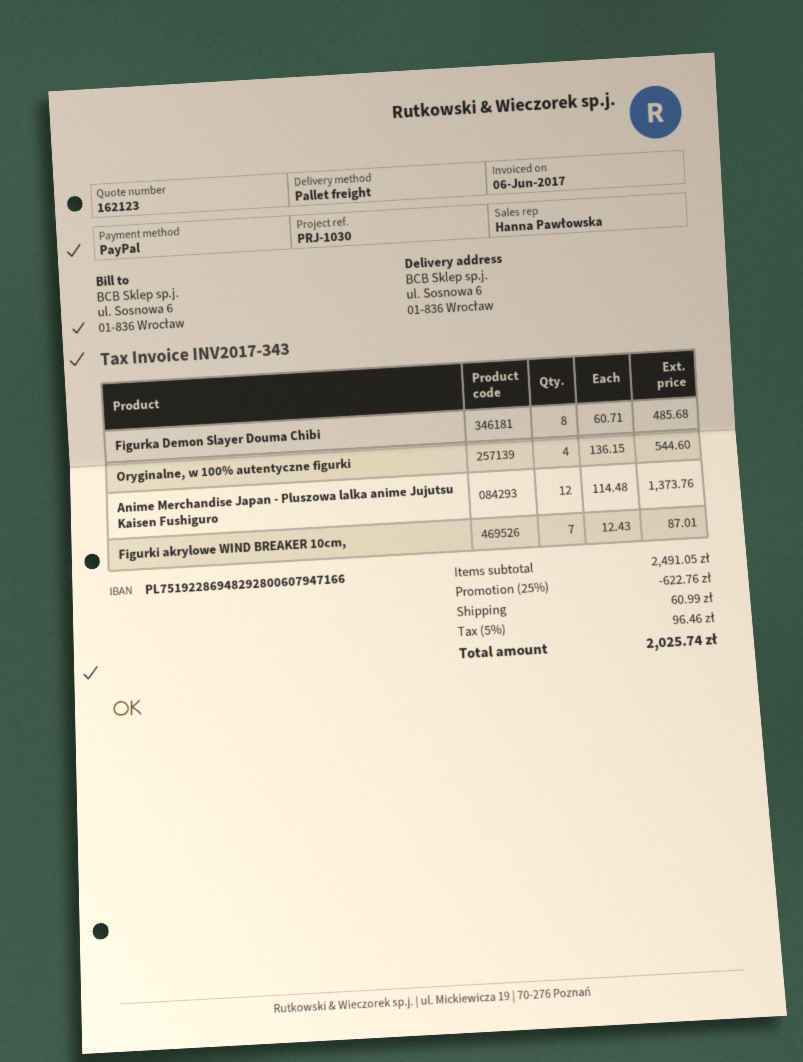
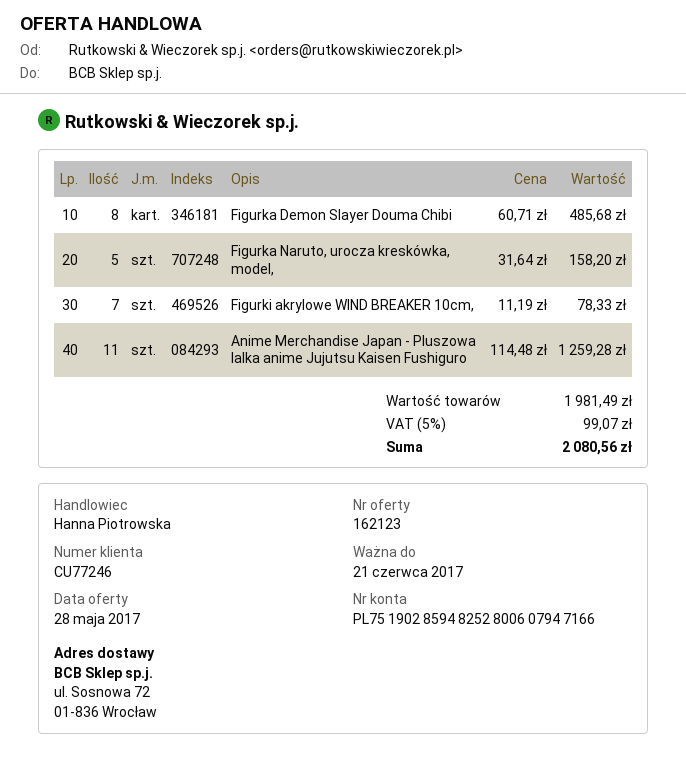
sales rep: Hanna Pawłowska -> Hanna Piotrowska
bank account: PL75192286948292800607947166 -> PL75190285948252800607947166
ship to: ul. Sosnowa 6, 01-836 Wrocław -> ul. Sosnowa 72, 01-836 Wrocław
Oryginalne, w 100% autentyczne figurki: 4 x 136.15 = 544.60 -> none
Anime Merchandise Japan - Pluszowa lalka anime Jujutsu Kaisen Fushiguro: 12 x 114.48 = 1373.76 -> 11 x 114.48 = 1259.28
Figurki akrylowe WIND BREAKER 10cm,: 7 x 12.43 = 87.01 -> 7 x 11.19 = 78.33
Figurka Naruto, urocza kreskówka, model,: none -> 5 x 31.64 = 158.20
subtotal: 2491.05 -> 1981.49
discount: 25% = 622.76 -> none
shipping: 60.99 -> none
tax: 5% = 96.46 -> 5% = 99.07
total: 2025.74 -> 2080.56

